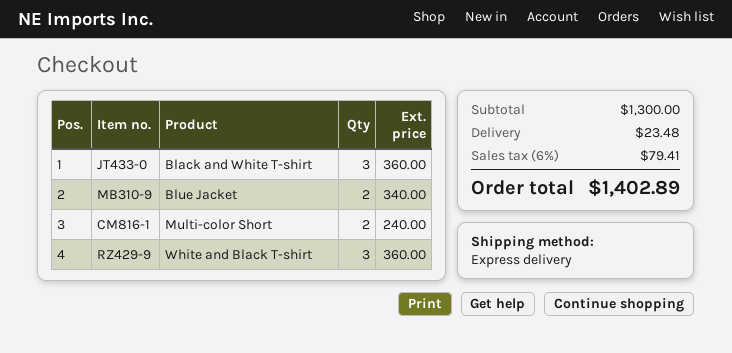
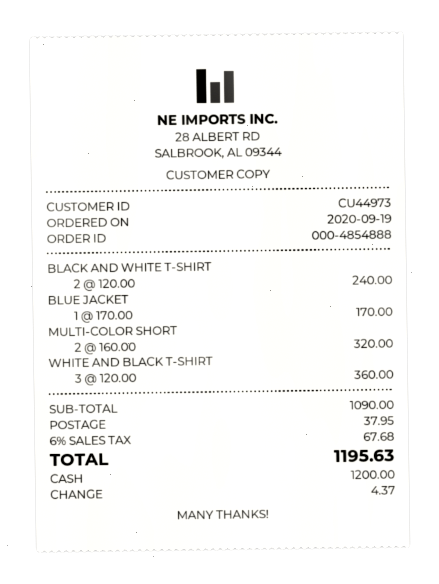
Black and White T-shirt: 3 for 360.00 -> 2 for 240.00
Blue Jacket: 2 for 340.00 -> 1 for 170.00
Multi-color Short: 2 for 240.00 -> 2 for 320.00
subtotal: 1300.00 -> 1090.00
shipping: 23.48 -> 37.95
tax: 6% = 79.41 -> 6% = 67.68
total: 1402.89 -> 1195.63

